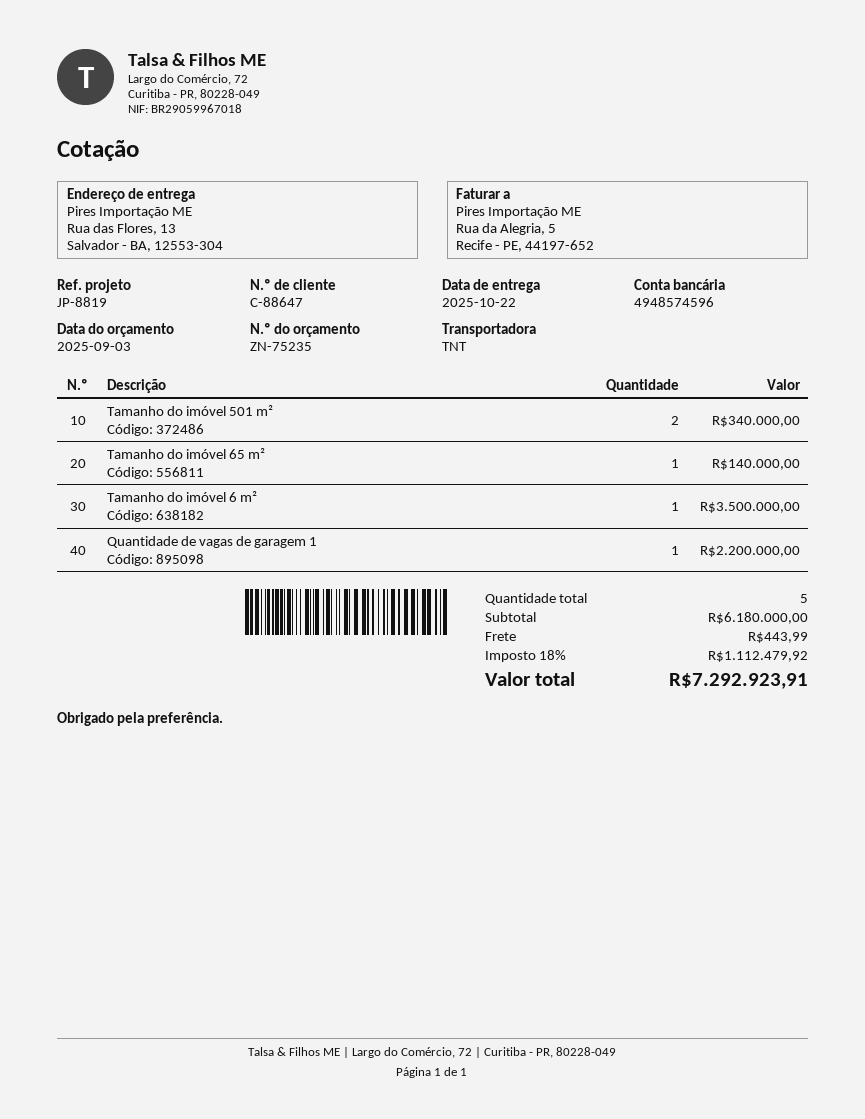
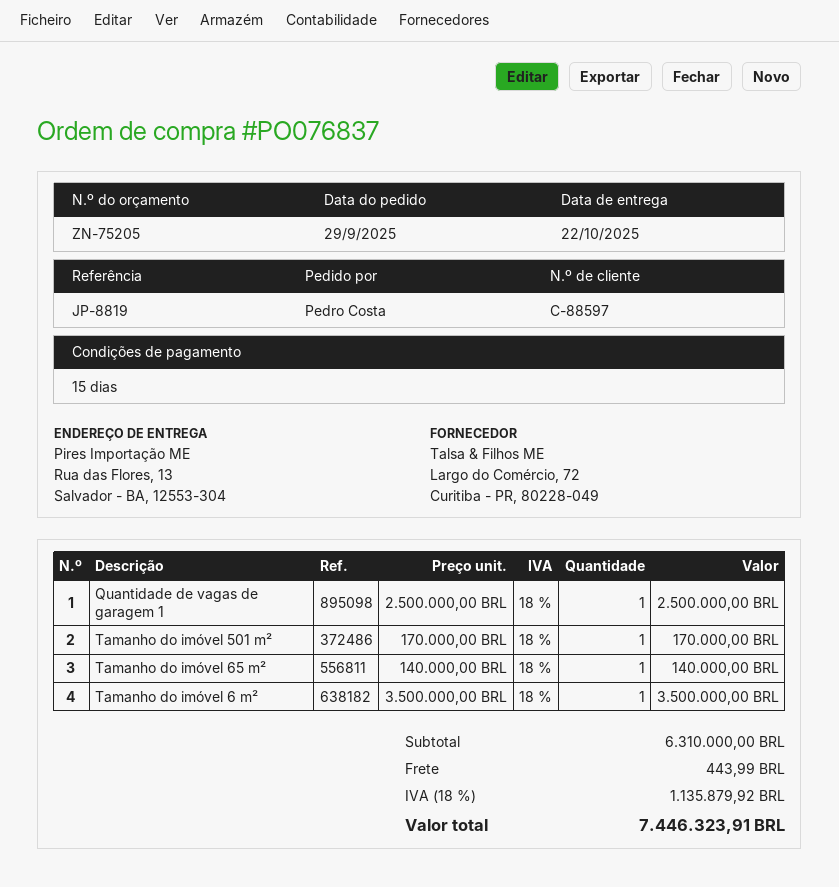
quote number: ZN-75235 -> ZN-75205
customer number: C-88647 -> C-88597
Tamanho do imóvel 501 m²: 2 for 340000.00 -> 1 for 170000.00
Quantidade de vagas de garagem 1: 1 for 2200000.00 -> 1 for 2500000.00
subtotal: 6180000.00 -> 6310000.00
tax: 18% = 1112479.92 -> 18% = 1135879.92
total: 7292923.91 -> 7446323.91

